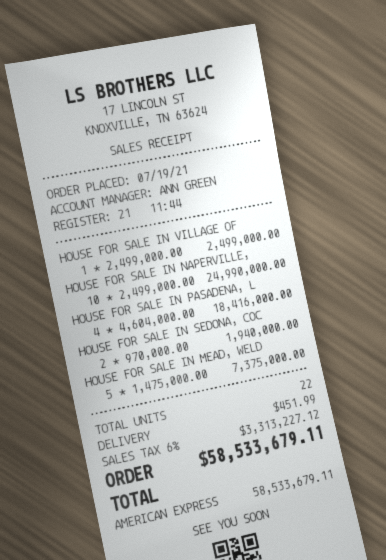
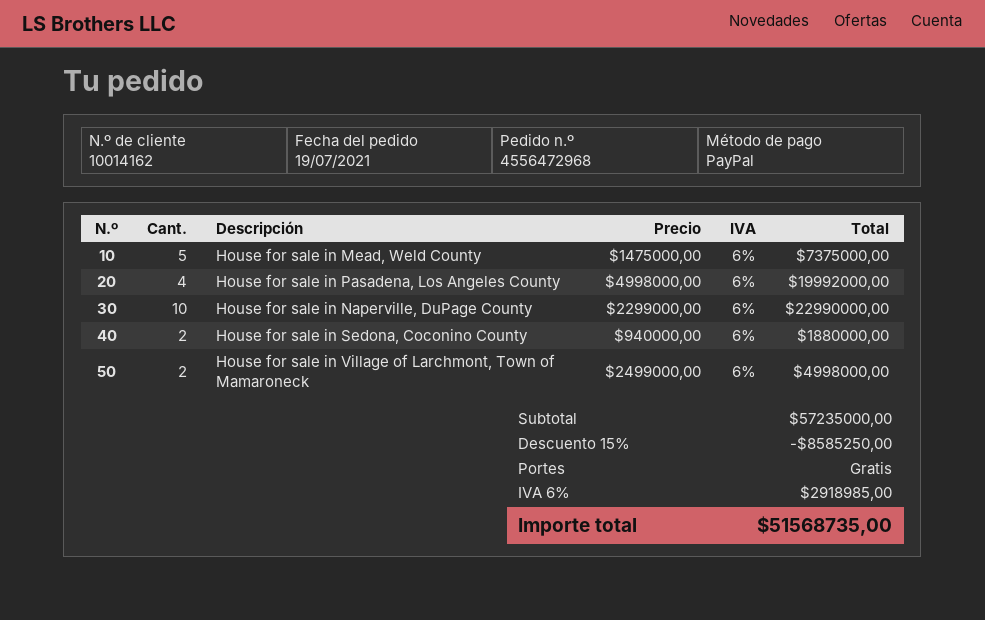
payment method: American Express -> PayPal
HOUSE FOR SALE IN VILLAGE OF: 1 x 2499000.00 = 2499000.00 -> 2 x 2499000.00 = 4998000.00
HOUSE FOR SALE IN NAPERVILLE,: 10 x 2499000.00 = 24990000.00 -> 10 x 2299000.00 = 22990000.00
HOUSE FOR SALE IN PASADENA, L: 4 x 4604000.00 = 18416000.00 -> 4 x 4998000.00 = 19992000.00
HOUSE FOR SALE IN SEDONA, COC: 2 x 970000.00 = 1940000.00 -> 2 x 940000.00 = 1880000.00
discount: none -> 15% = 8585250.00
shipping: 451.99 -> 0.00
tax: 6% = 3313227.12 -> 6% = 2918985.00
total: 58533679.11 -> 51568735.00

